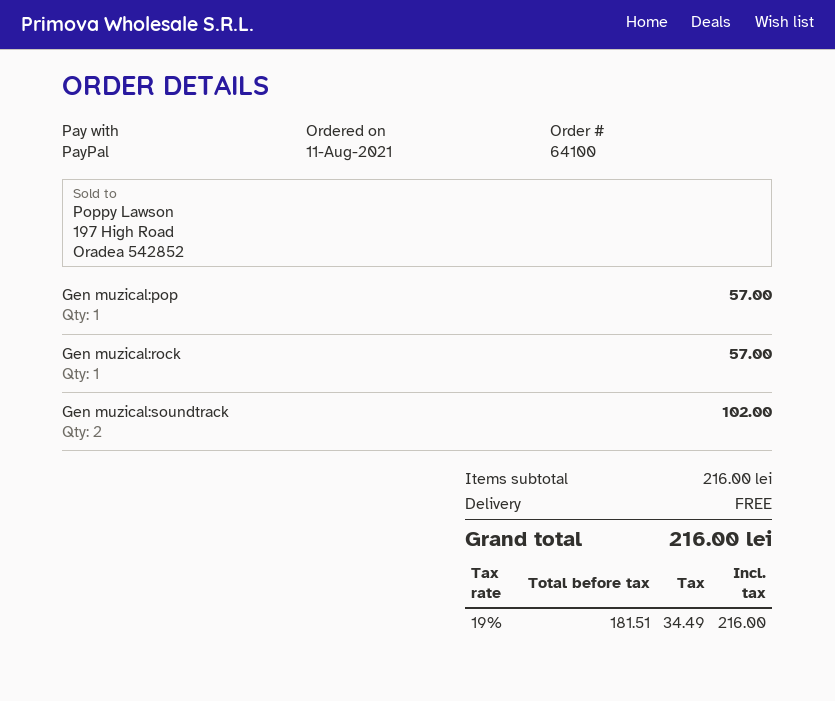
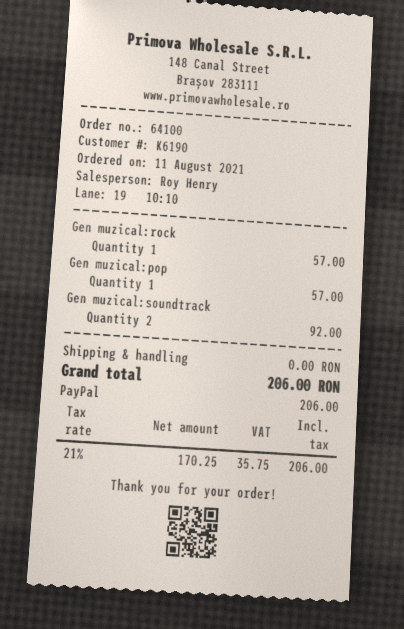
Gen muzical:soundtrack: 2 for 102.00 -> 2 for 92.00
net: 181.51 -> 170.25
tax: 19% = 34.49 -> 21% = 35.75
total: 216.00 -> 206.00

